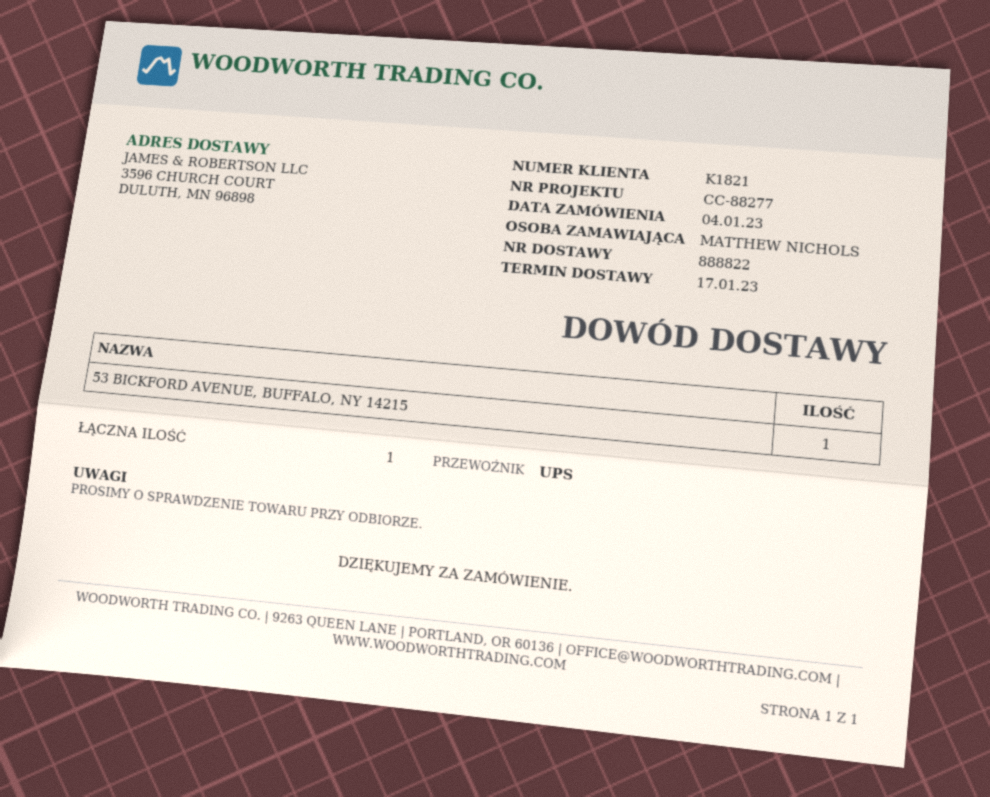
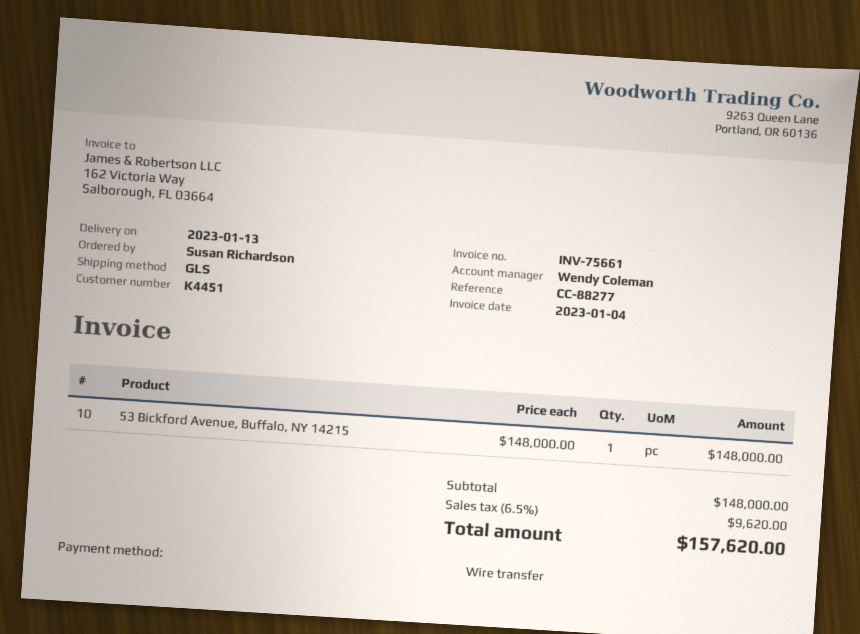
delivery date: 2023-01-17 -> 2023-01-13
customer number: K1821 -> K4451
ordered by: MATTHEW NICHOLS -> Susan Richardson
shipping method: UPS -> GLS

